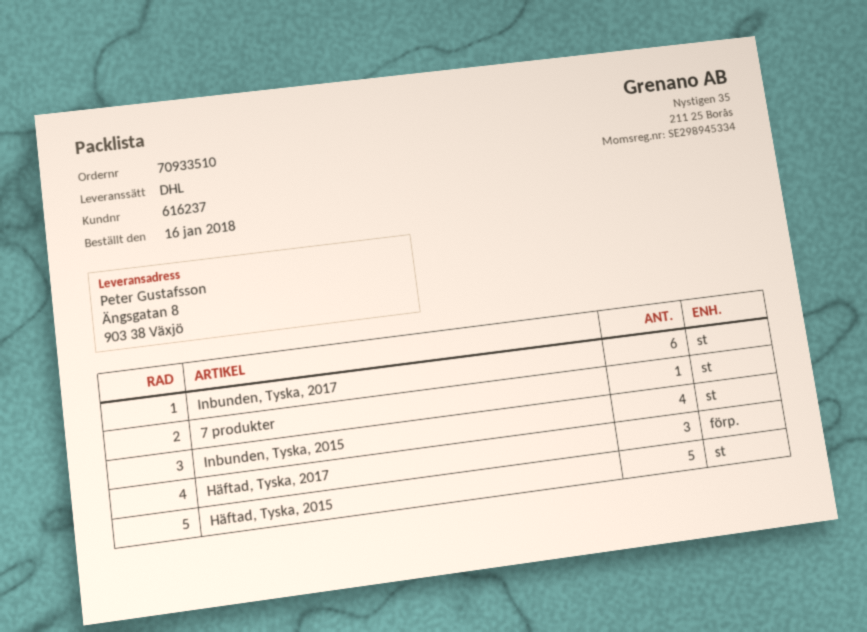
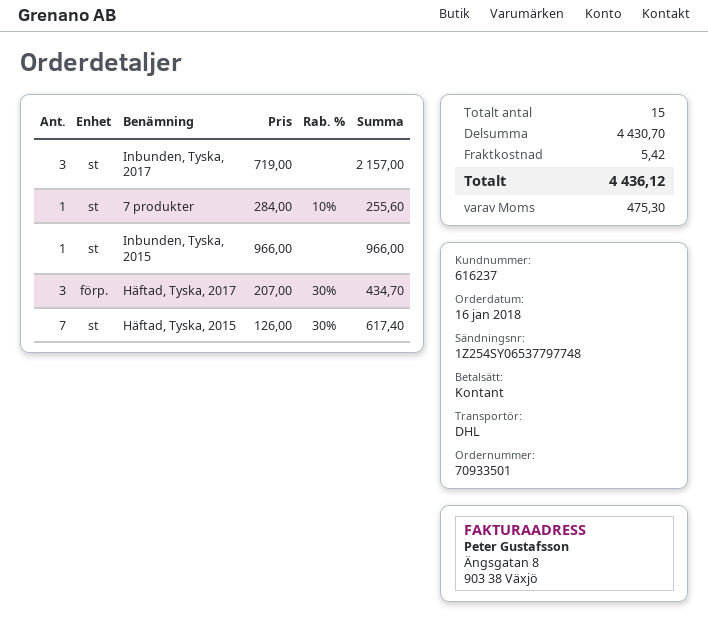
order number: 70933510 -> 70933501
Inbunden, Tyska, 2017: 6 -> 3
Inbunden, Tyska, 2015: 4 -> 1
Häftad, Tyska, 2015: 5 -> 7

